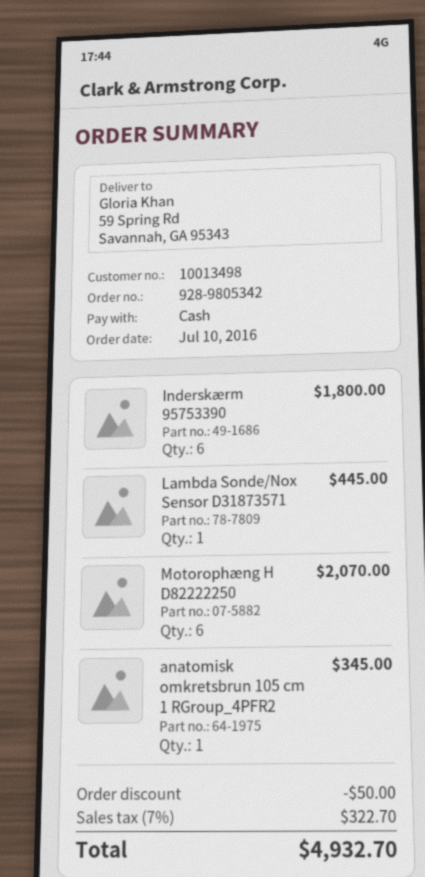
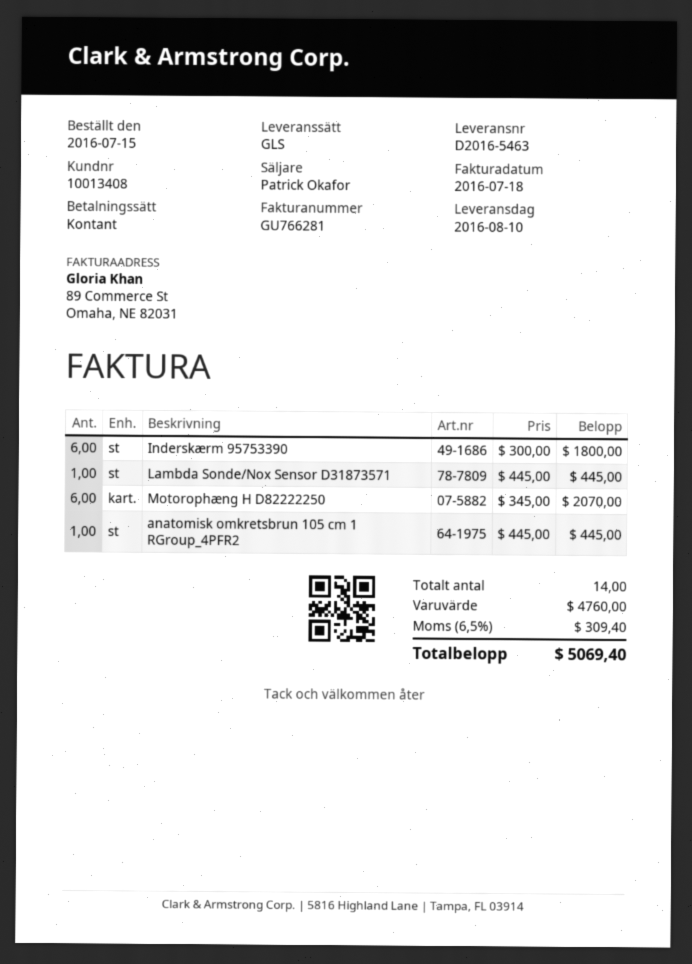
order date: 2016-07-10 -> 2016-07-15
customer number: 10013498 -> 10013408
anatomisk omkretsbrun 105 cm 1 RGroup_4PFR2: 1 for 345.00 -> 1 for 445.00
discount: 50.00 -> none
tax: 7% = 322.70 -> 6.5% = 309.40
total: 4932.70 -> 5069.40

